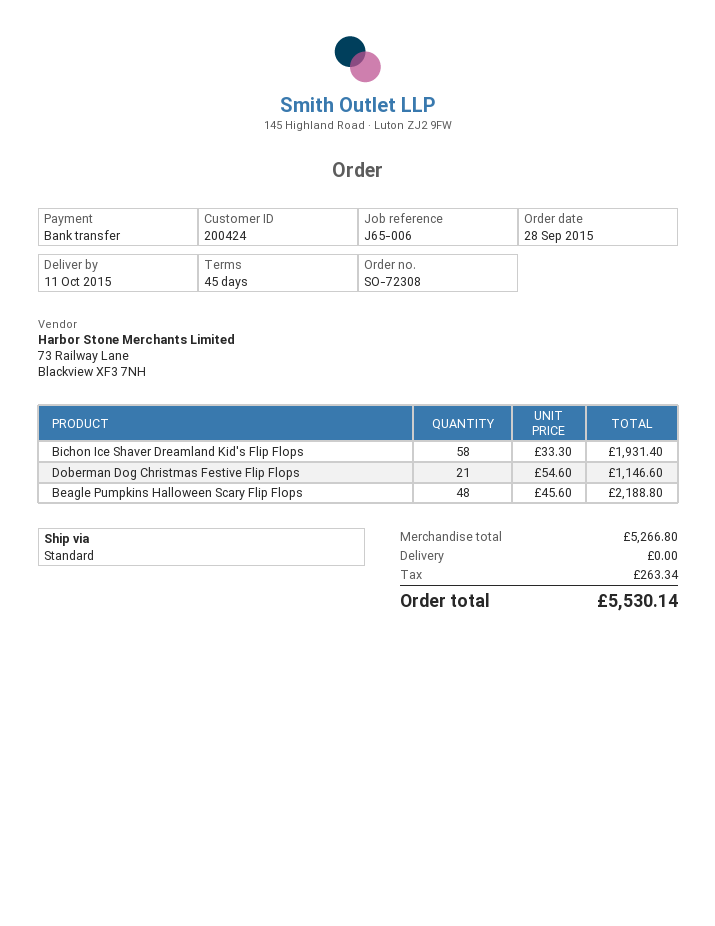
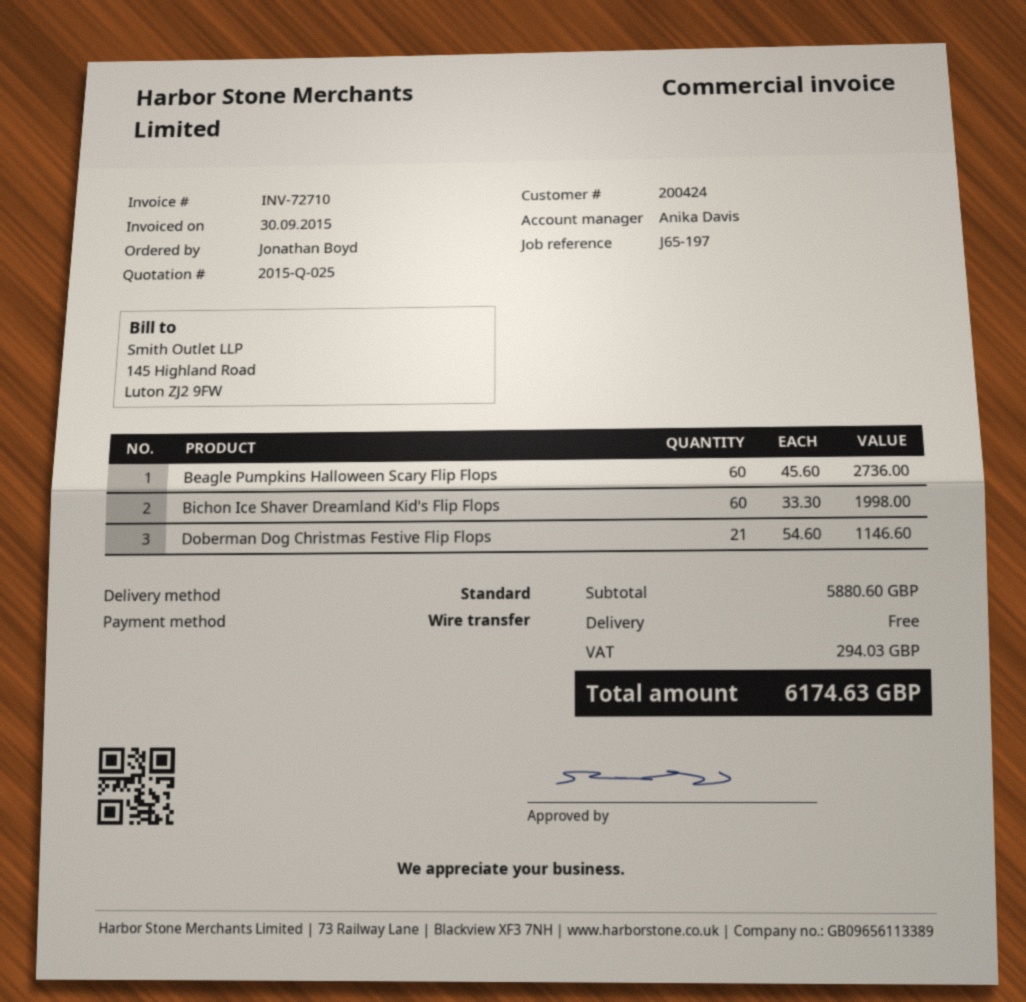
reference: J65-006 -> J65-197
Bichon Ice Shaver Dreamland Kid's Flip Flops: 58 x 33.30 = 1931.40 -> 60 x 33.30 = 1998.00
Beagle Pumpkins Halloween Scary Flip Flops: 48 x 45.60 = 2188.80 -> 60 x 45.60 = 2736.00
subtotal: 5266.80 -> 5880.60
tax: 263.34 -> 294.03
total: 5530.14 -> 6174.63

